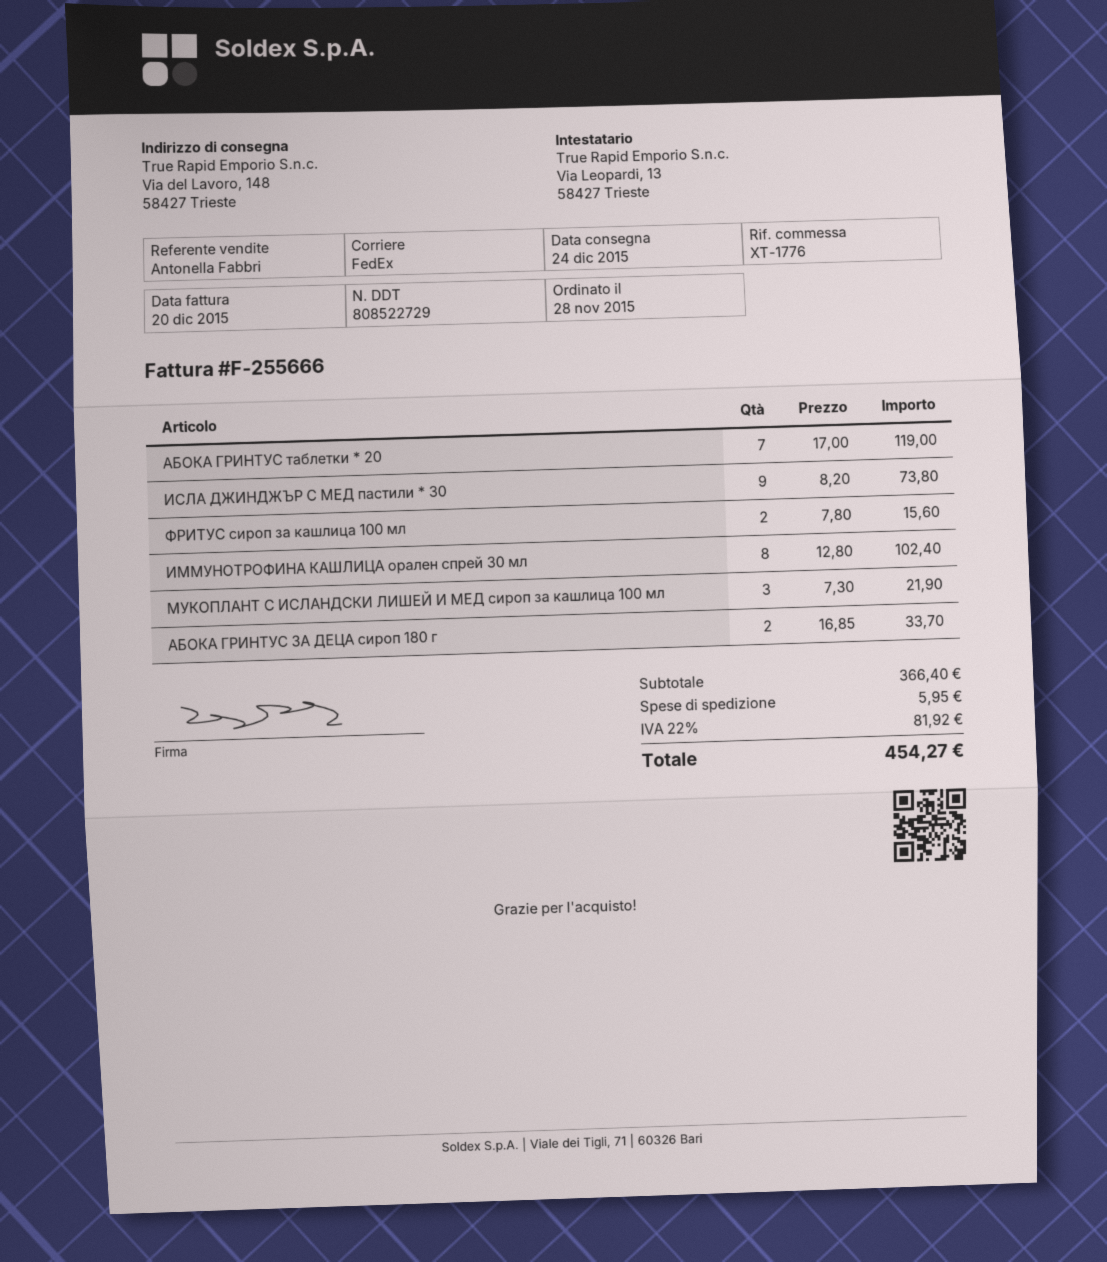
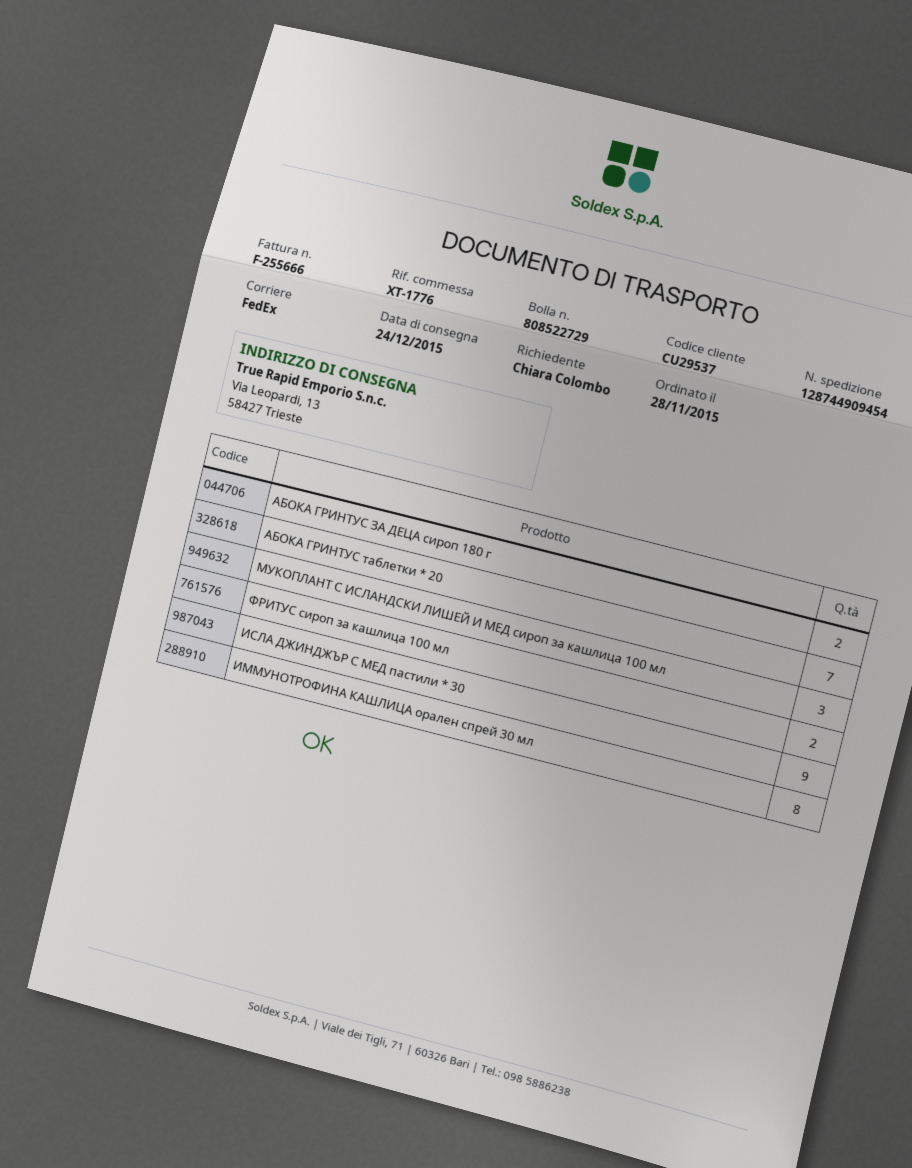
ship to: Via del Lavoro, 148, 58427 Trieste -> Via Leopardi, 13, 58427 Trieste

